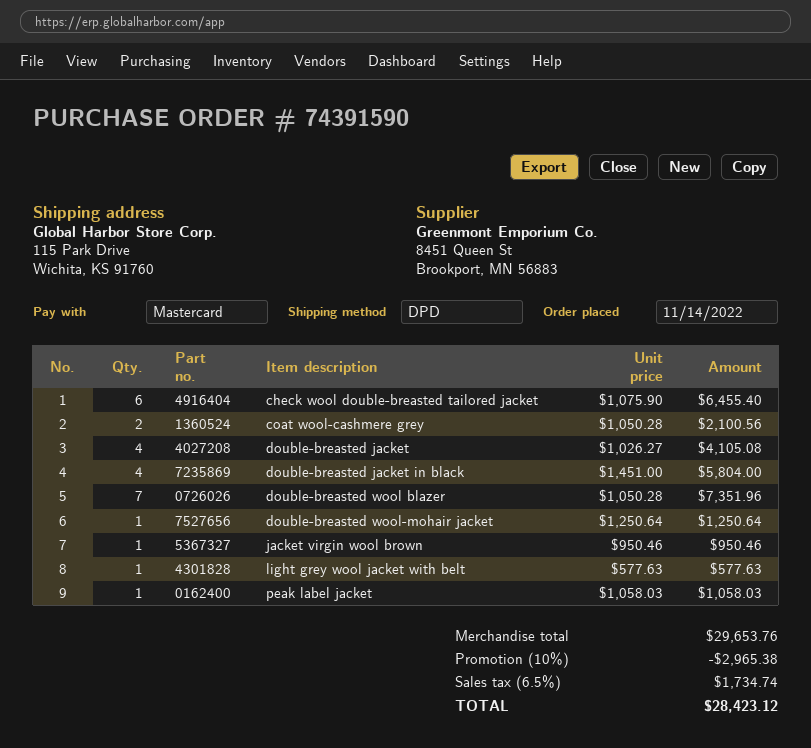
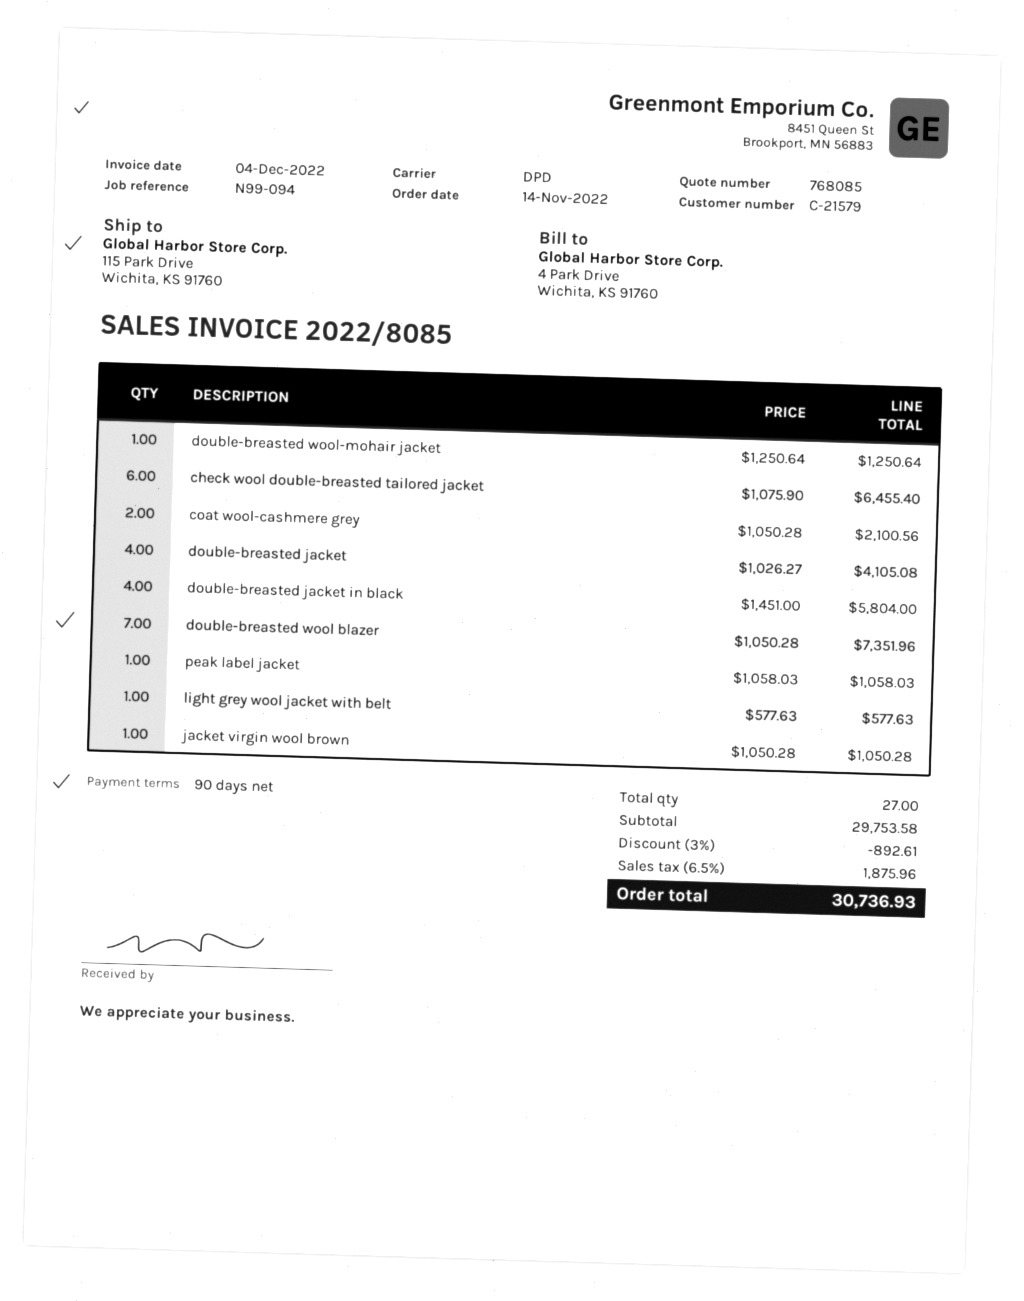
jacket virgin wool brown: 1 x 950.46 = 950.46 -> 1 x 1050.28 = 1050.28
subtotal: 29653.76 -> 29753.58
discount: 10% = 2965.38 -> 3% = 892.61
tax: 6.5% = 1734.74 -> 6.5% = 1875.96
total: 28423.12 -> 30736.93

